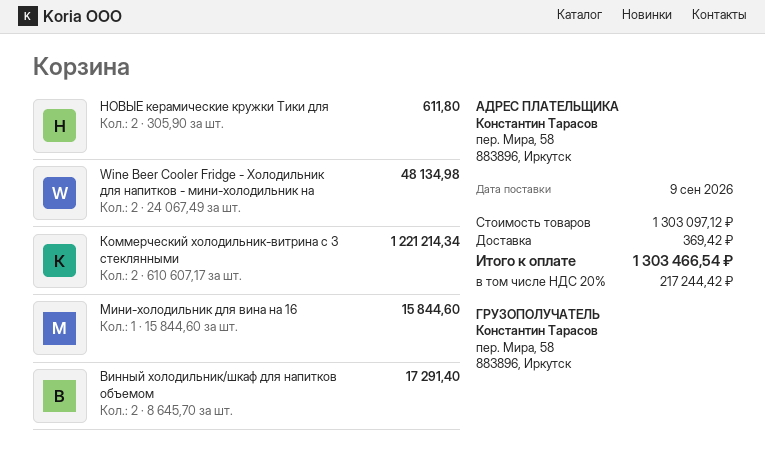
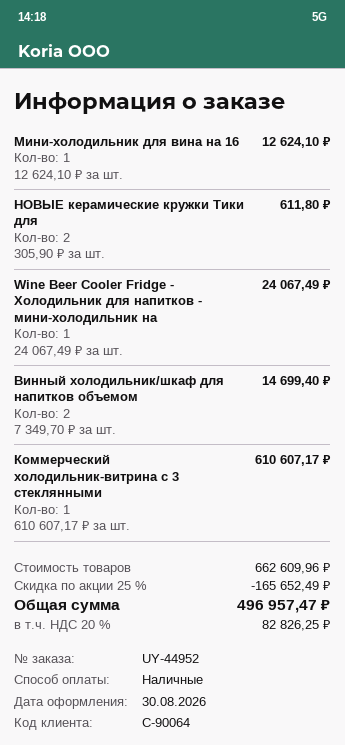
Wine Beer Cooler Fridge - Холодильник для напитков - мини-холодильник на: 2 x 24067.49 = 48134.98 -> 1 x 24067.49 = 24067.49
Коммерческий холодильник-витрина с 3 стеклянными: 2 x 610607.17 = 1221214.34 -> 1 x 610607.17 = 610607.17
Мини-холодильник для вина на 16: 1 x 15844.60 = 15844.60 -> 1 x 12624.10 = 12624.10
Винный холодильник/шкаф для напитков объемом: 2 x 8645.70 = 17291.40 -> 2 x 7349.70 = 14699.40
subtotal: 1303097.12 -> 662609.96
discount: none -> 25% = 165652.49
shipping: 369.42 -> none
tax: 20% = 217244.42 -> 20% = 82826.25
total: 1303466.54 -> 496957.47

